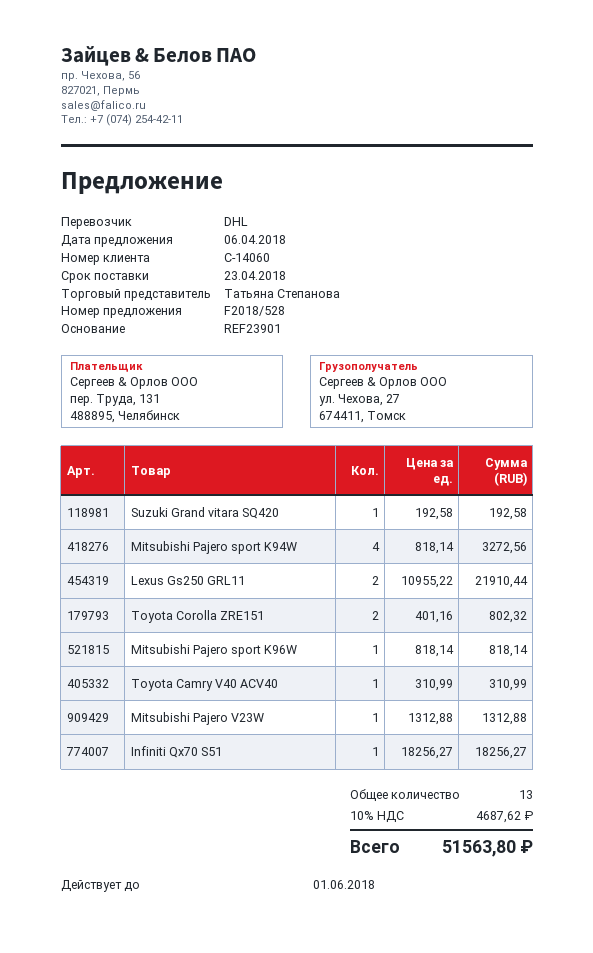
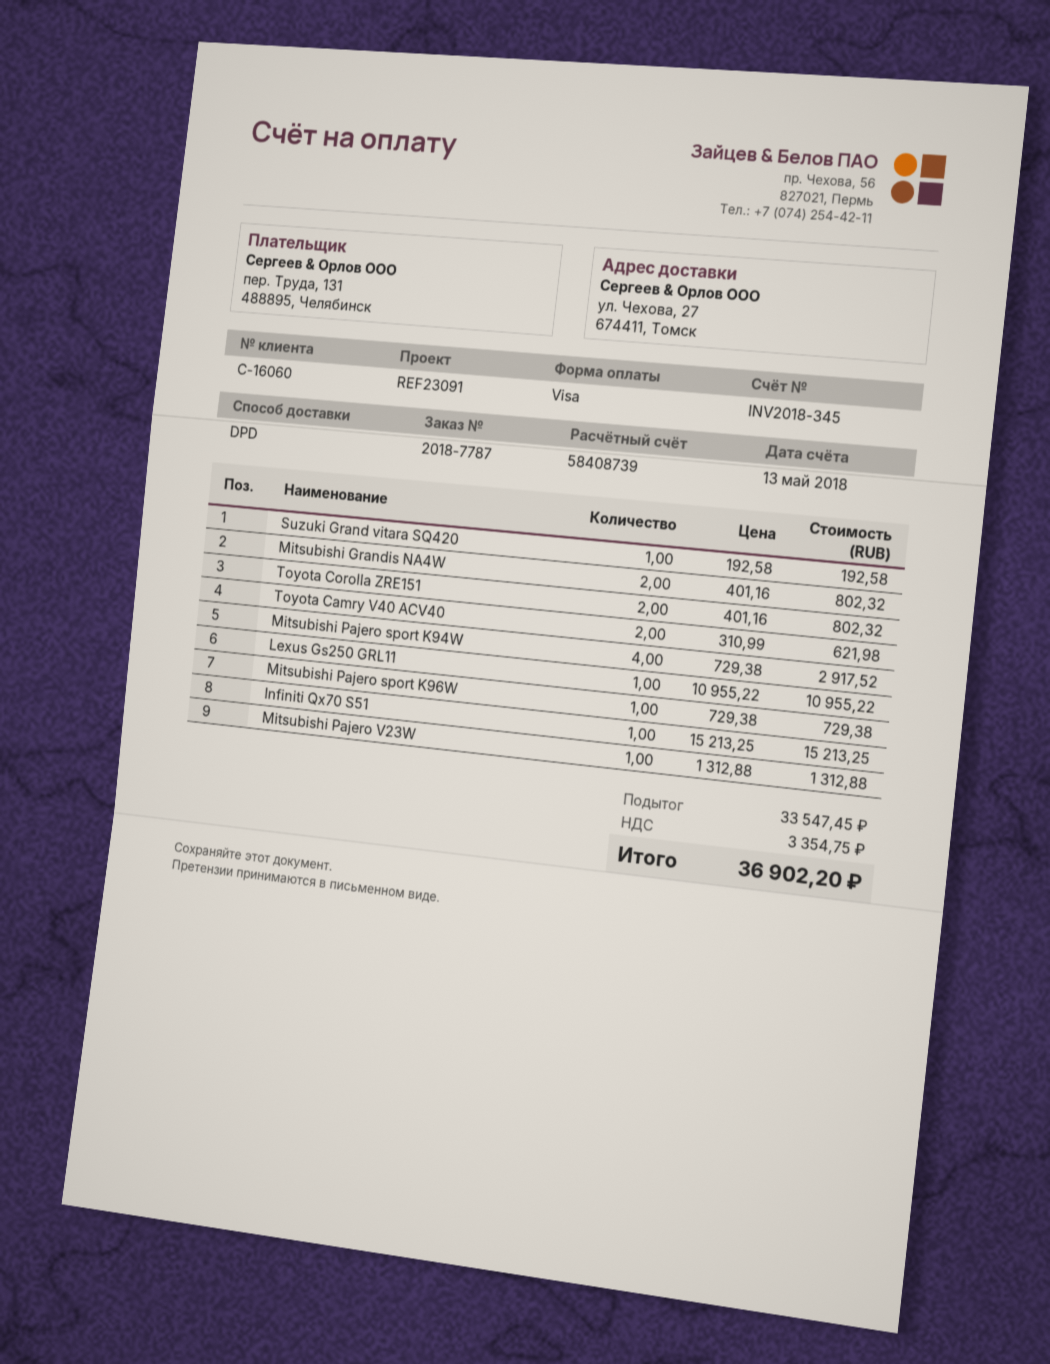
customer number: C-14060 -> C-16060
reference: REF23901 -> REF23091
shipping method: DHL -> DPD
Mitsubishi Pajero sport K94W: 4 x 818.14 = 3272.56 -> 4 x 729.38 = 2917.52
Lexus Gs250 GRL11: 2 x 10955.22 = 21910.44 -> 1 x 10955.22 = 10955.22
Mitsubishi Pajero sport K96W: 1 x 818.14 = 818.14 -> 1 x 729.38 = 729.38
Toyota Camry V40 ACV40: 1 x 310.99 = 310.99 -> 2 x 310.99 = 621.98
Infiniti Qx70 S51: 1 x 18256.27 = 18256.27 -> 1 x 15213.25 = 15213.25
Mitsubishi Grandis NA4W: none -> 2 x 401.16 = 802.32
tax: 4687.62 -> 3354.75
total: 51563.80 -> 36902.20

